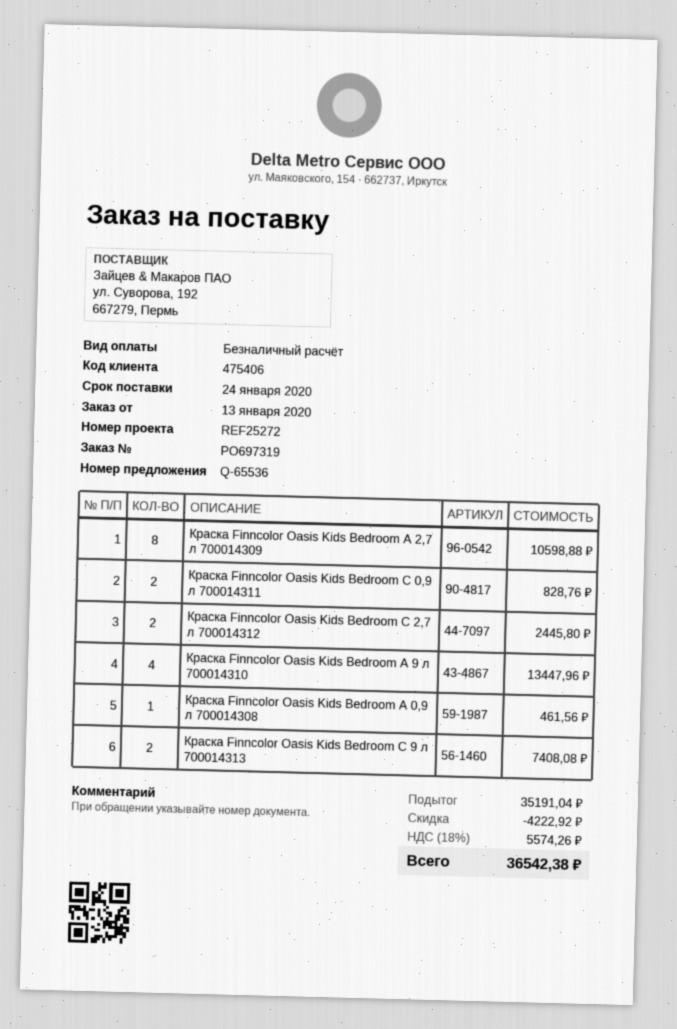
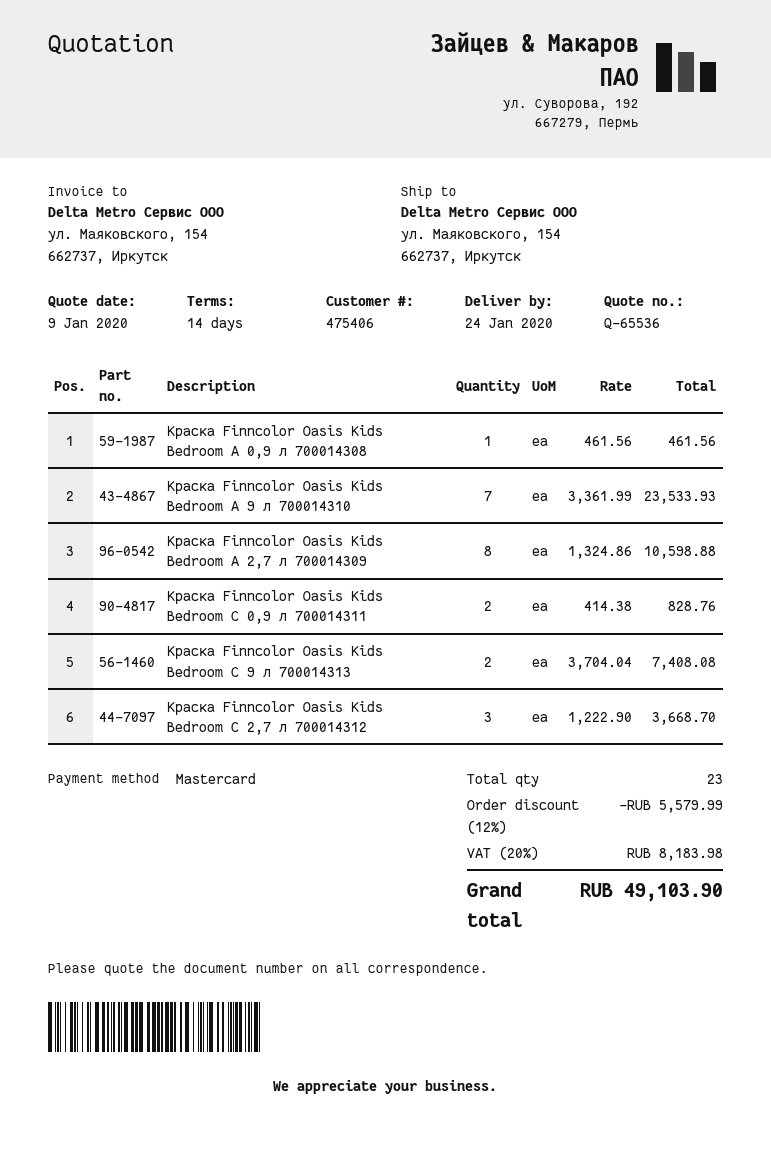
payment method: bank transfer -> Mastercard
Краска Finncolor Oasis Kids Bedroom C 2,7 л 700014312: 2 for 2445.80 -> 3 for 3668.70
Краска Finncolor Oasis Kids Bedroom A 9 л 700014310: 4 for 13447.96 -> 7 for 23533.93
discount: 4222.92 -> 5579.99
tax: 18% = 5574.26 -> 20% = 8183.98
total: 36542.38 -> 49103.90

